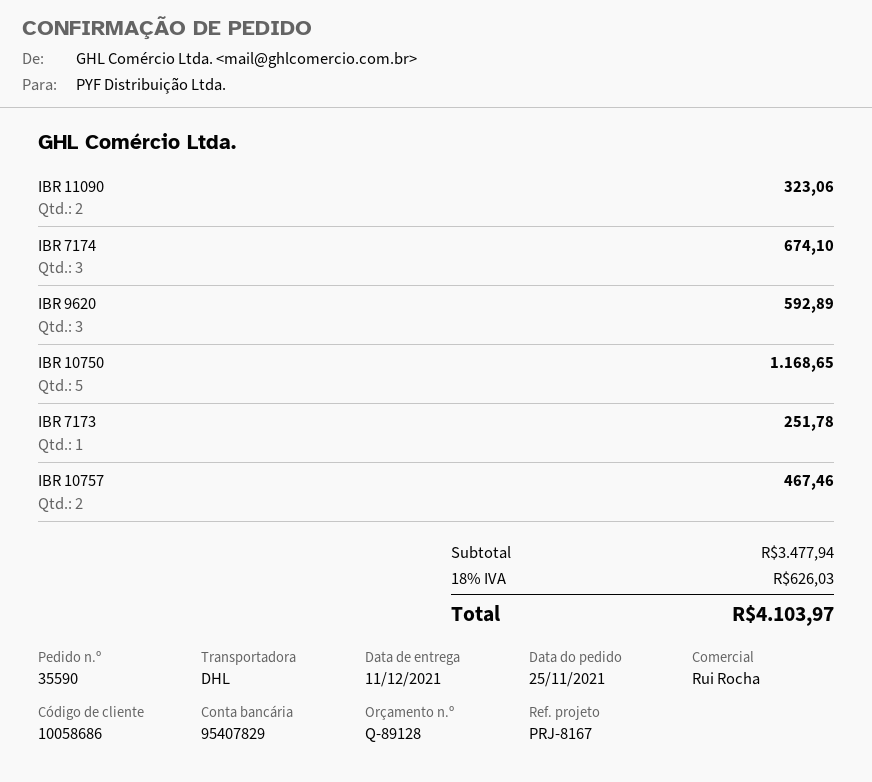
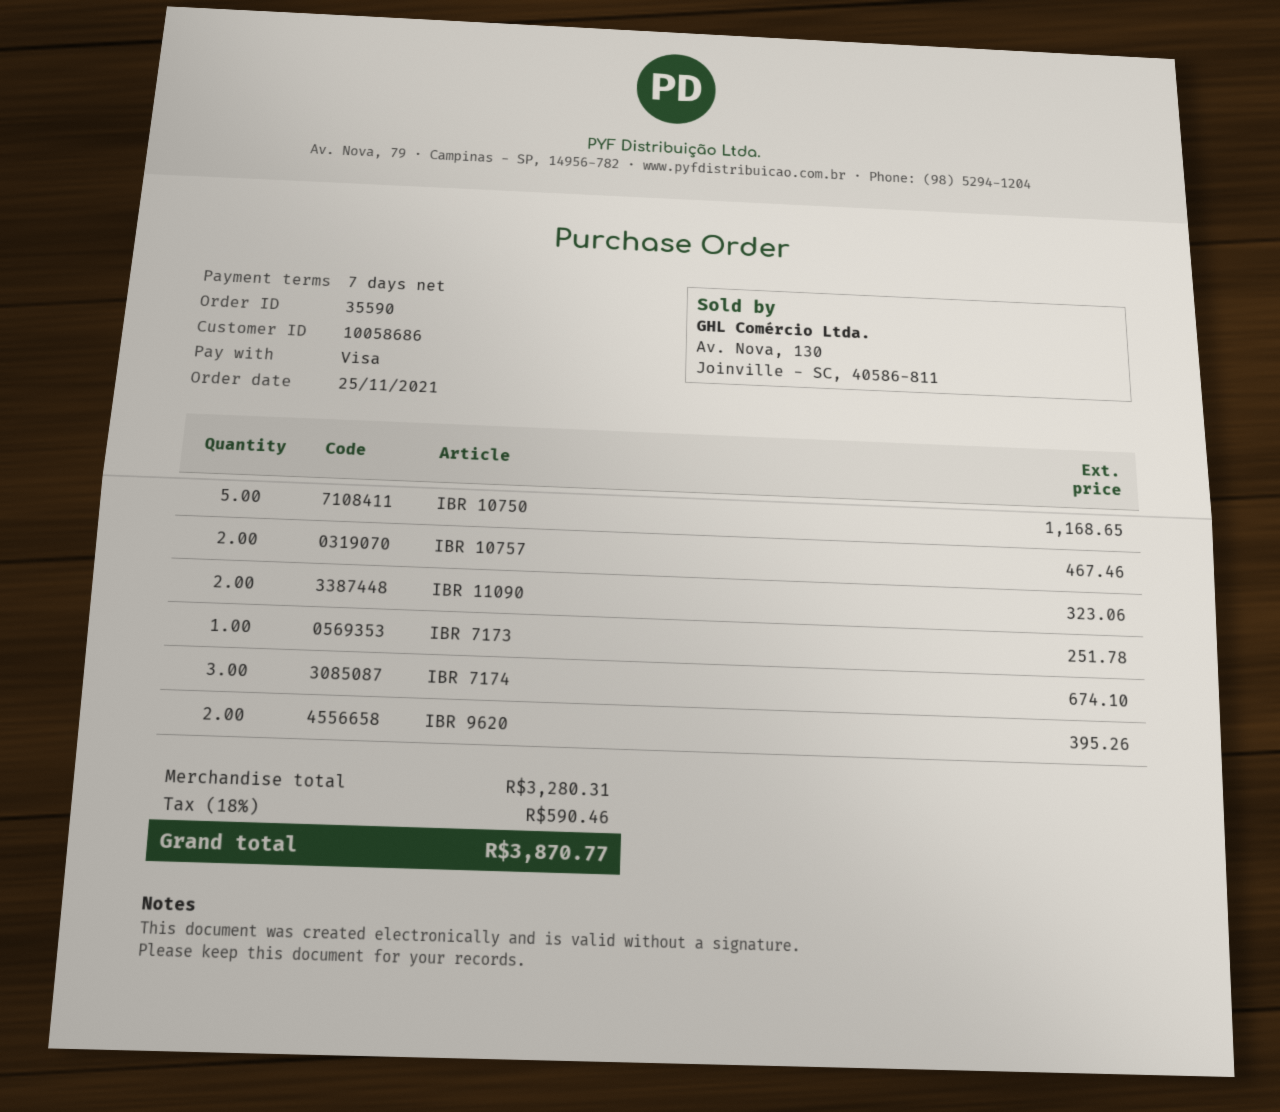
IBR 9620: 3 for 592.89 -> 2 for 395.26
subtotal: 3477.94 -> 3280.31
tax: 18% = 626.03 -> 18% = 590.46
total: 4103.97 -> 3870.77

